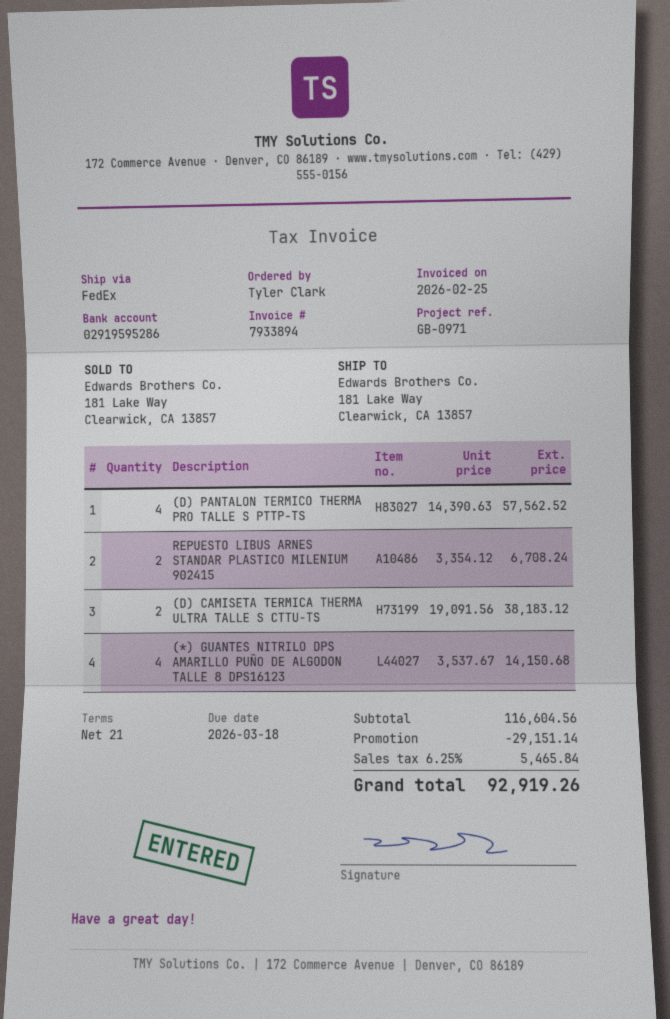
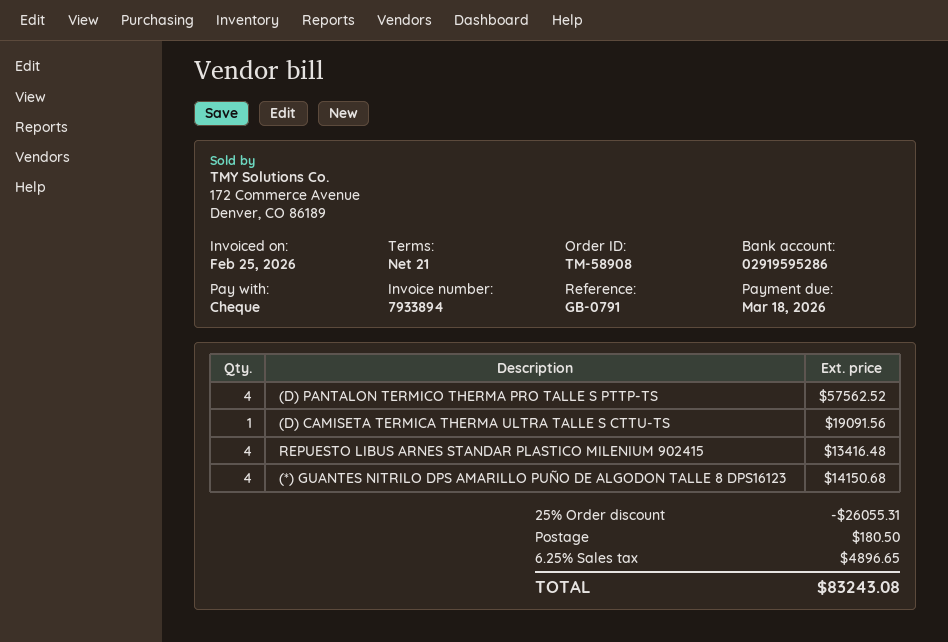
reference: GB-0971 -> GB-0791
REPUESTO LIBUS ARNES STANDAR PLASTICO MILENIUM 902415: 2 for 6708.24 -> 4 for 13416.48
(D) CAMISETA TERMICA THERMA ULTRA TALLE S CTTU-TS: 2 for 38183.12 -> 1 for 19091.56
discount: 29151.14 -> 26055.31
shipping: none -> 180.50
tax: 6.25% = 5465.84 -> 6.25% = 4896.65
total: 92919.26 -> 83243.08

